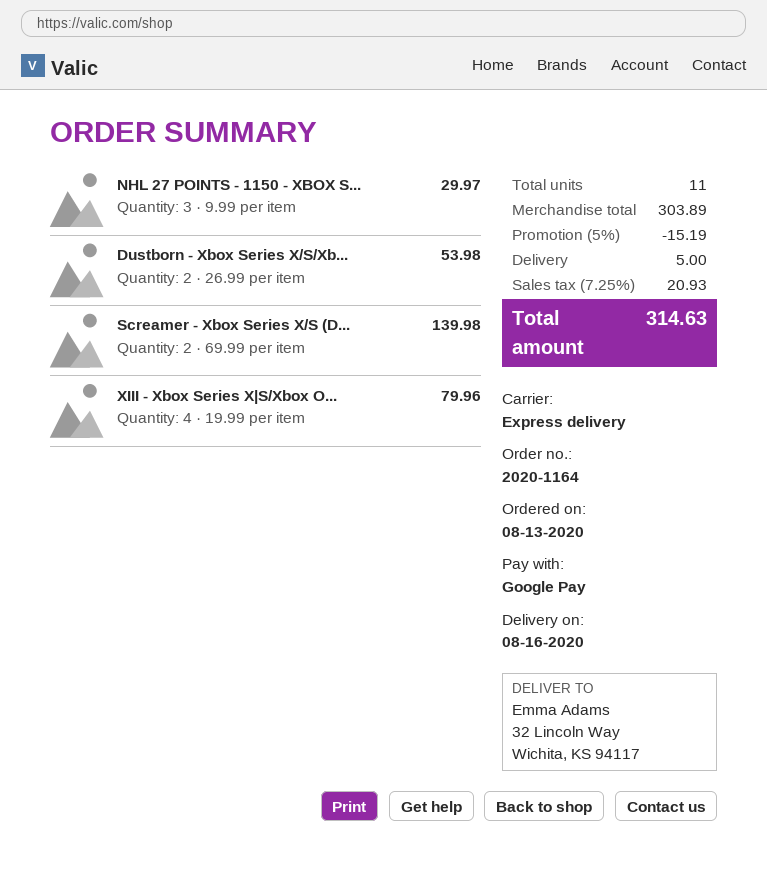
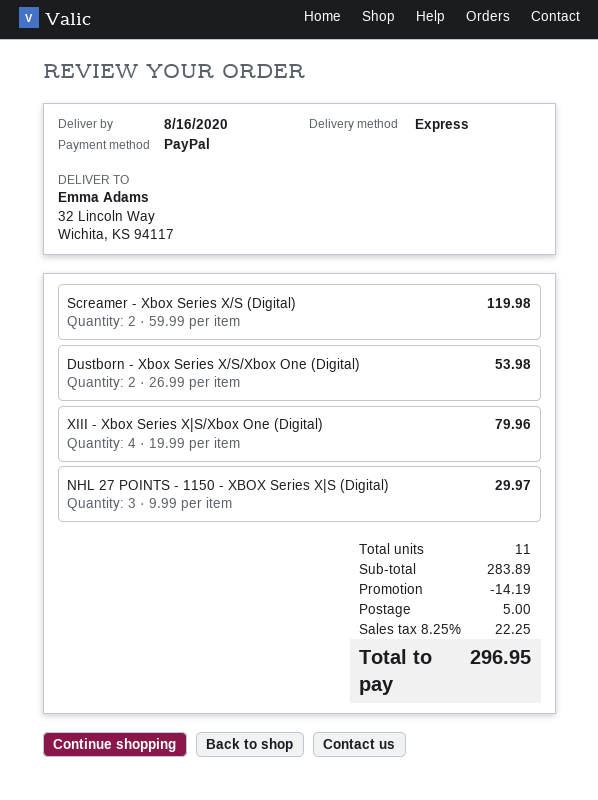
payment method: Google Pay -> PayPal
Screamer - Xbox Series X/S (D...: 2 x 69.99 = 139.98 -> 2 x 59.99 = 119.98
subtotal: 303.89 -> 283.89
discount: 15.19 -> 14.19
tax: 7.25% = 20.93 -> 8.25% = 22.25
total: 314.63 -> 296.95

